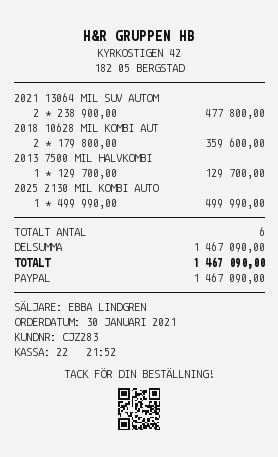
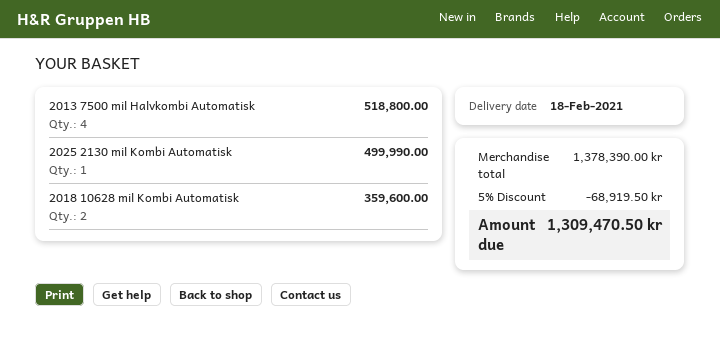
2021 13064 MIL SUV AUTOM: 2 for 477800.00 -> none
2013 7500 MIL HALVKOMBI: 1 for 129700.00 -> 4 for 518800.00
subtotal: 1467090.00 -> 1378390.00
discount: none -> 5% = 68919.50
total: 1467090.00 -> 1309470.50

